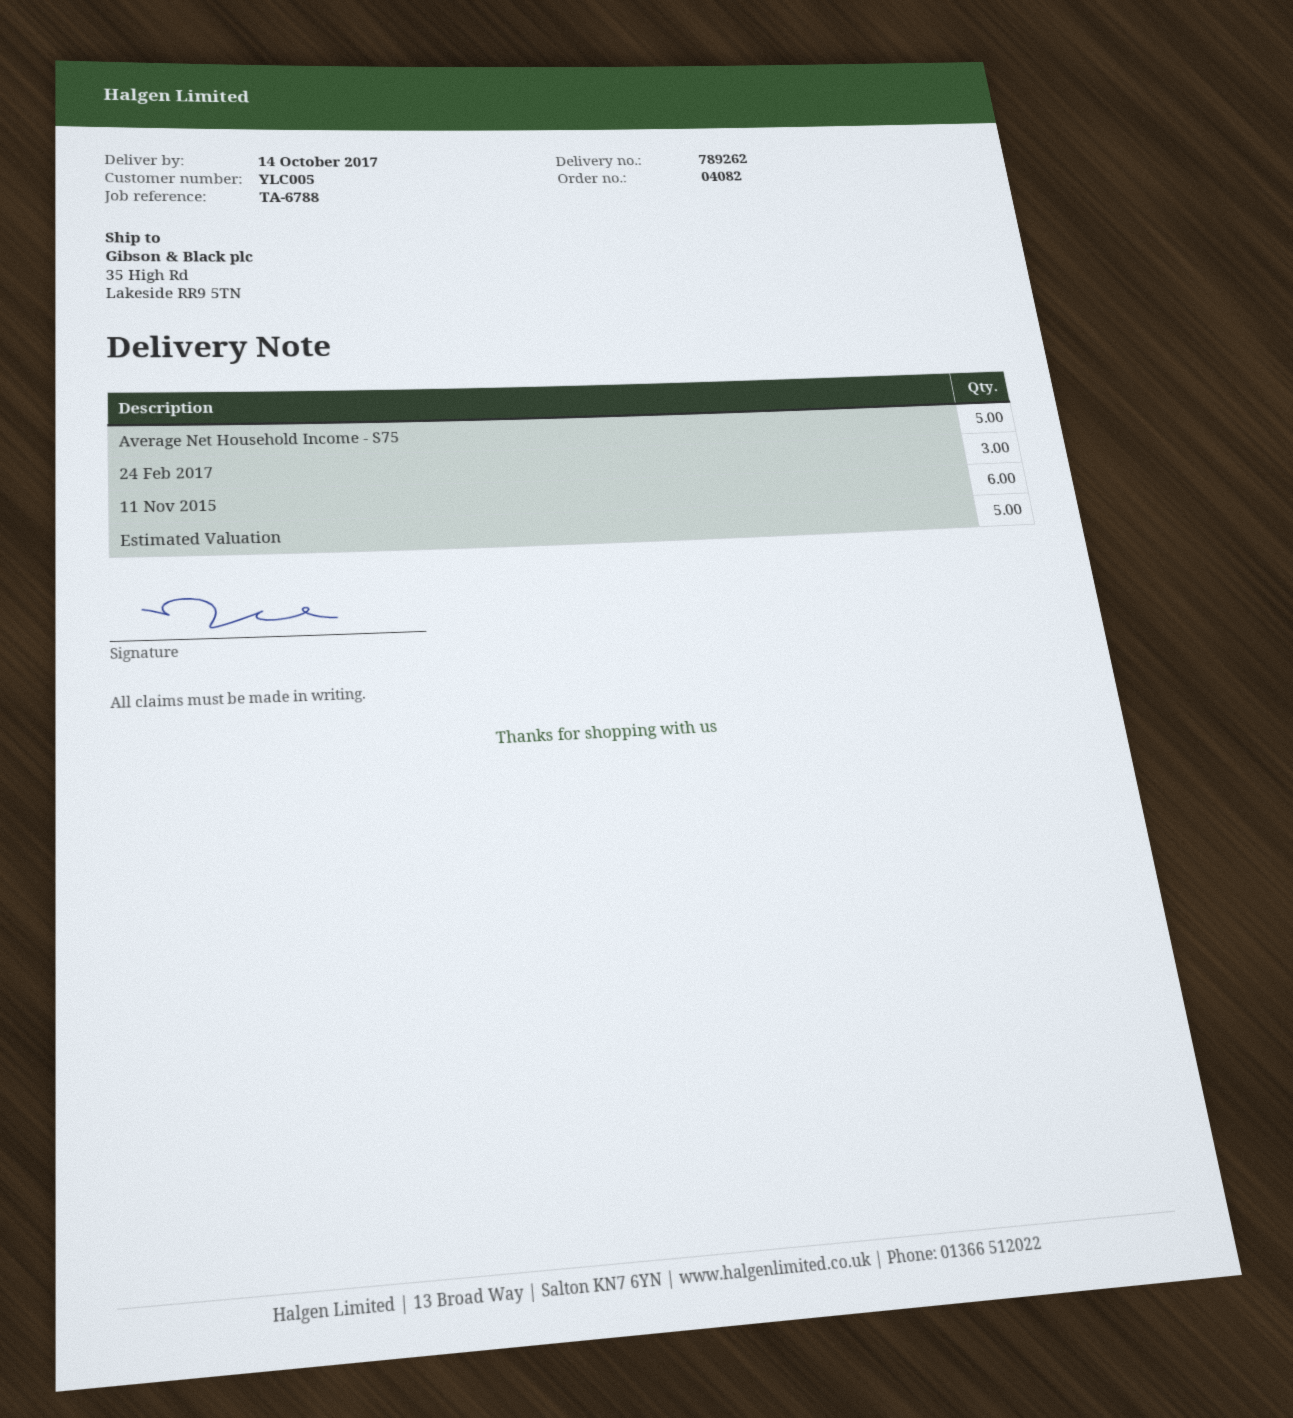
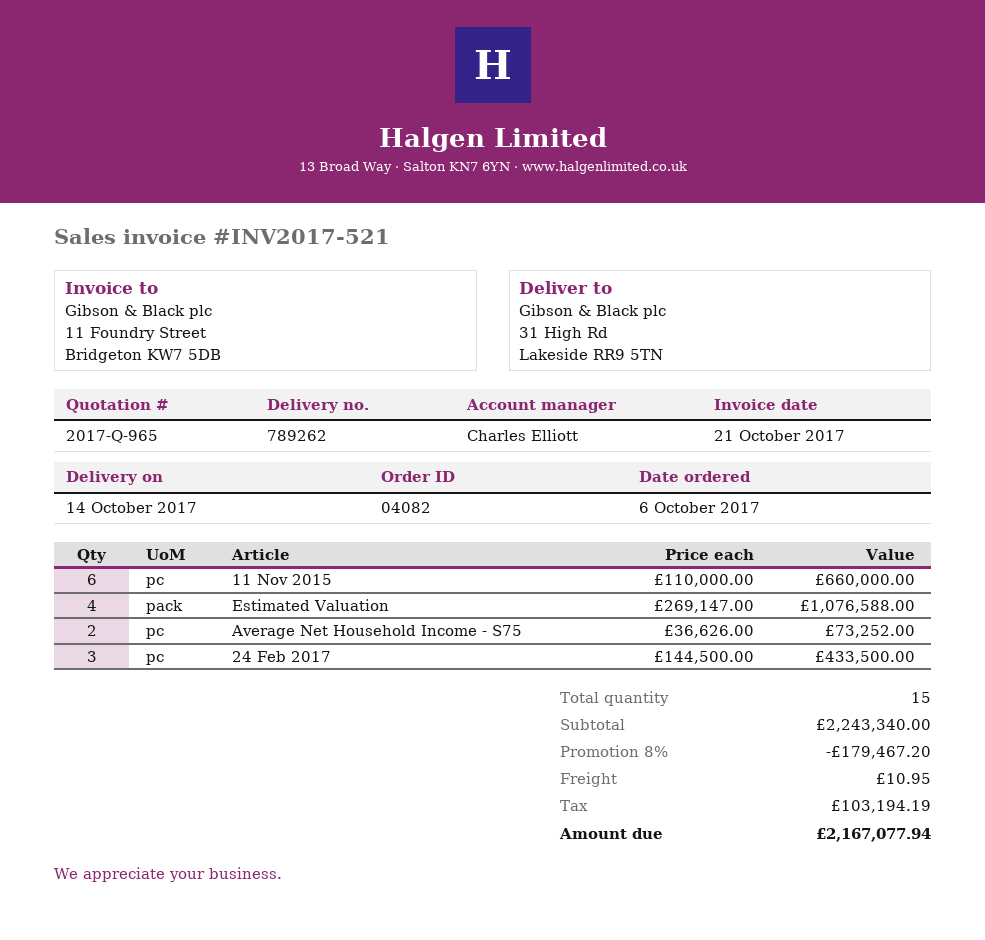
ship to: 35 High Rd, Lakeside RR9 5TN -> 31 High Rd, Lakeside RR9 5TN
Average Net Household Income - S75: 5 -> 2
Estimated Valuation: 5 -> 4

